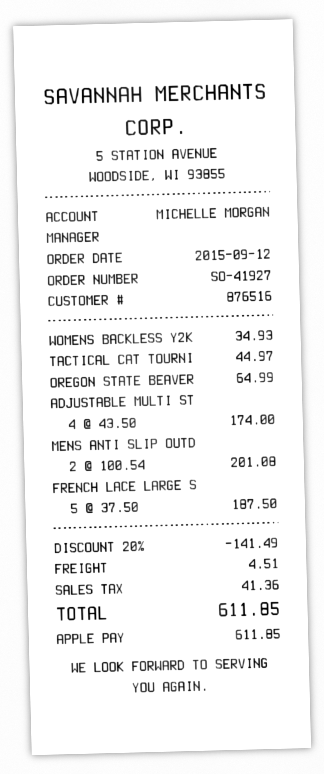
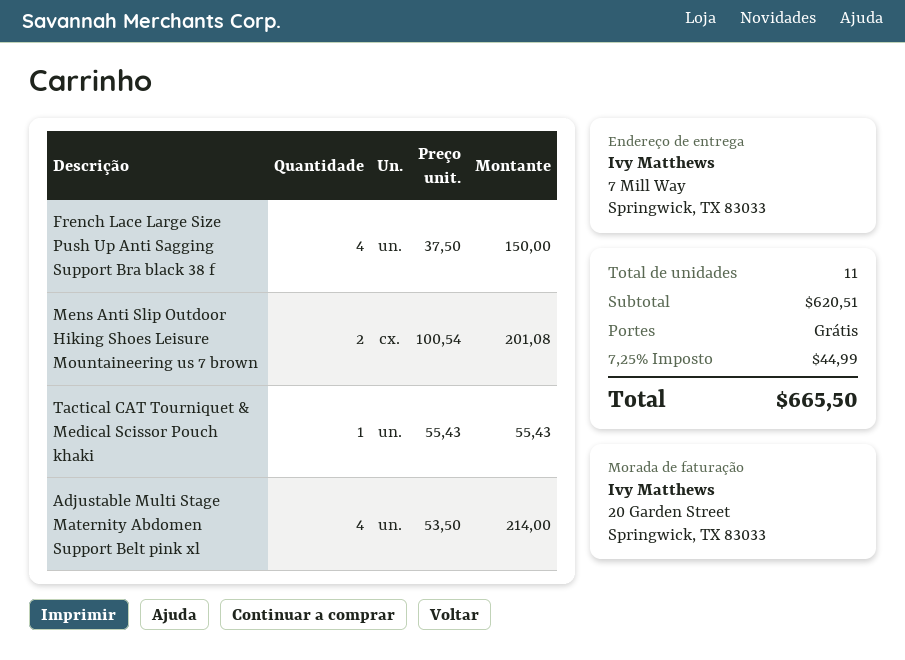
WOMENS BACKLESS Y2K: 1 x 34.93 = 34.93 -> none
TACTICAL CAT TOURNI: 1 x 44.97 = 44.97 -> 1 x 55.43 = 55.43
OREGON STATE BEAVER: 1 x 64.99 = 64.99 -> none
ADJUSTABLE MULTI ST: 4 x 43.50 = 174.00 -> 4 x 53.50 = 214.00
FRENCH LACE LARGE S: 5 x 37.50 = 187.50 -> 4 x 37.50 = 150.00
discount: 20% = 141.49 -> none
shipping: 4.51 -> 0.00
tax: 41.36 -> 44.99
total: 611.85 -> 665.50

